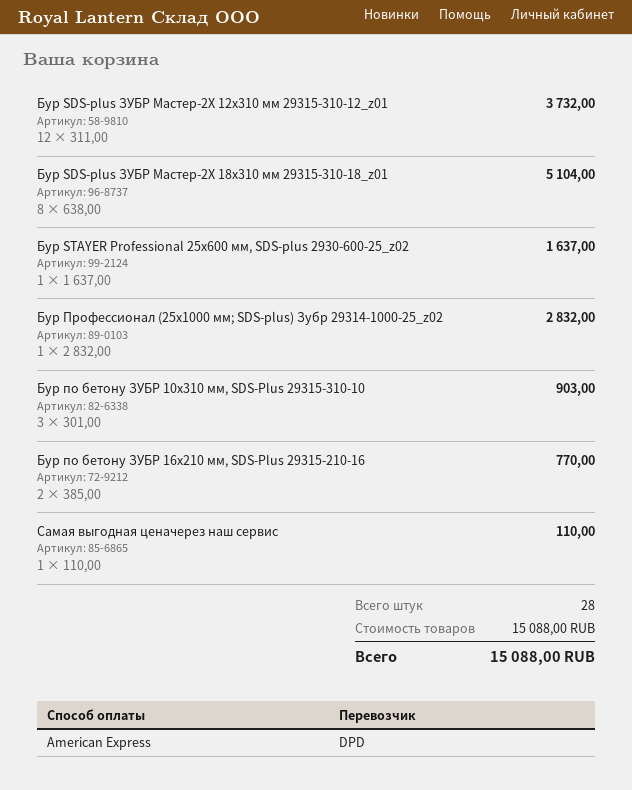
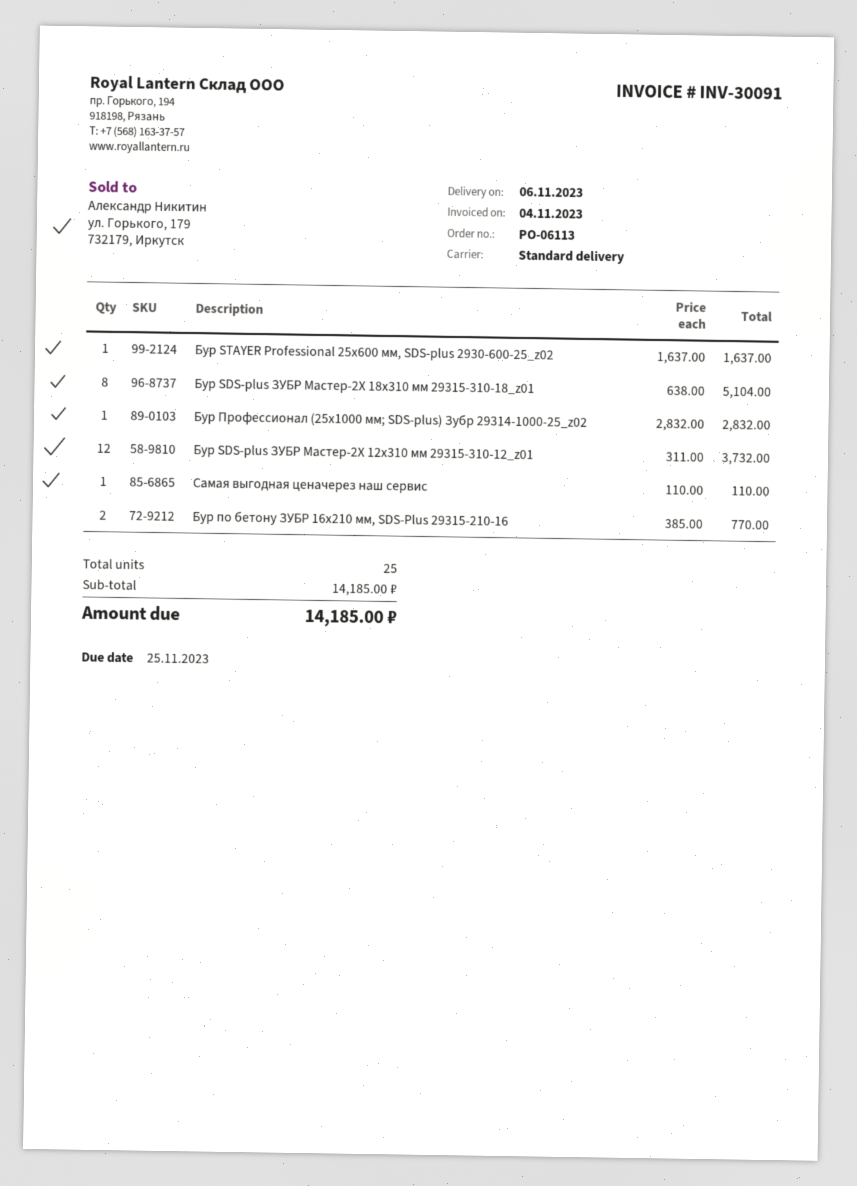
shipping method: DPD -> standard
Бур по бетону ЗУБР 10x310 мм, SDS-Plus 29315-310-10: 3 x 301.00 = 903.00 -> none
total quantity: 28 -> 25
subtotal: 15088.00 -> 14185.00
total: 15088.00 -> 14185.00

